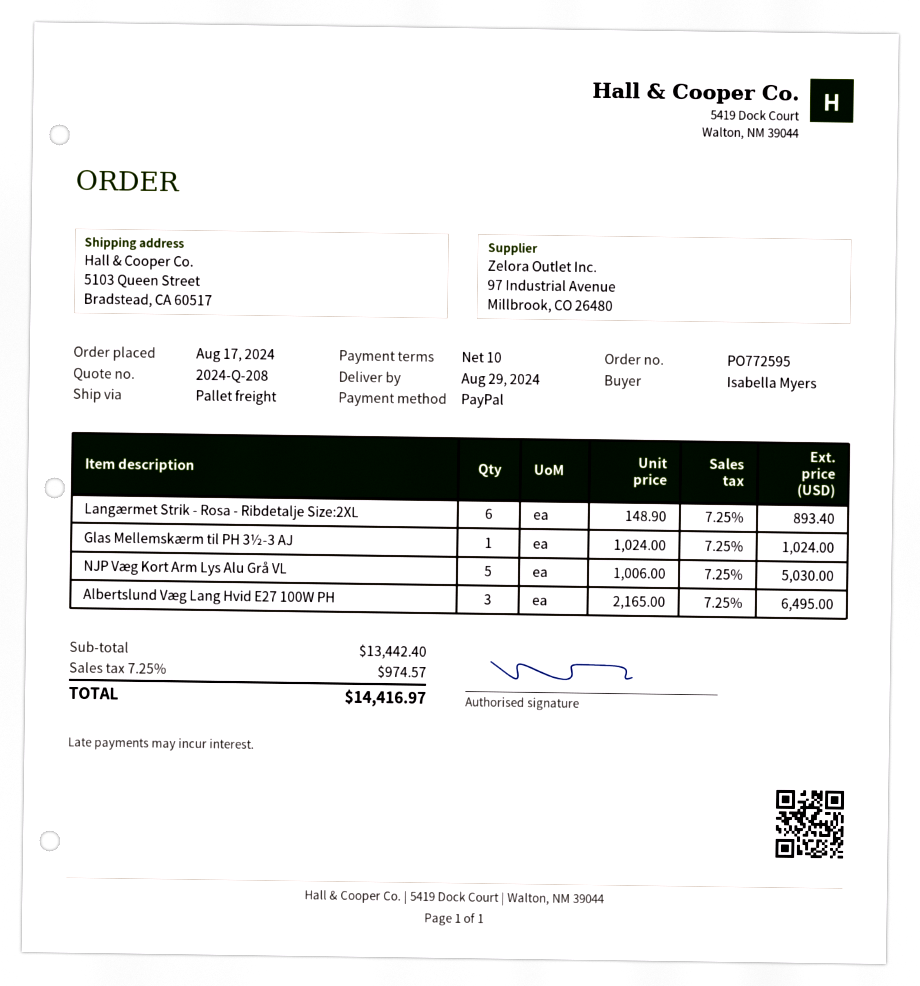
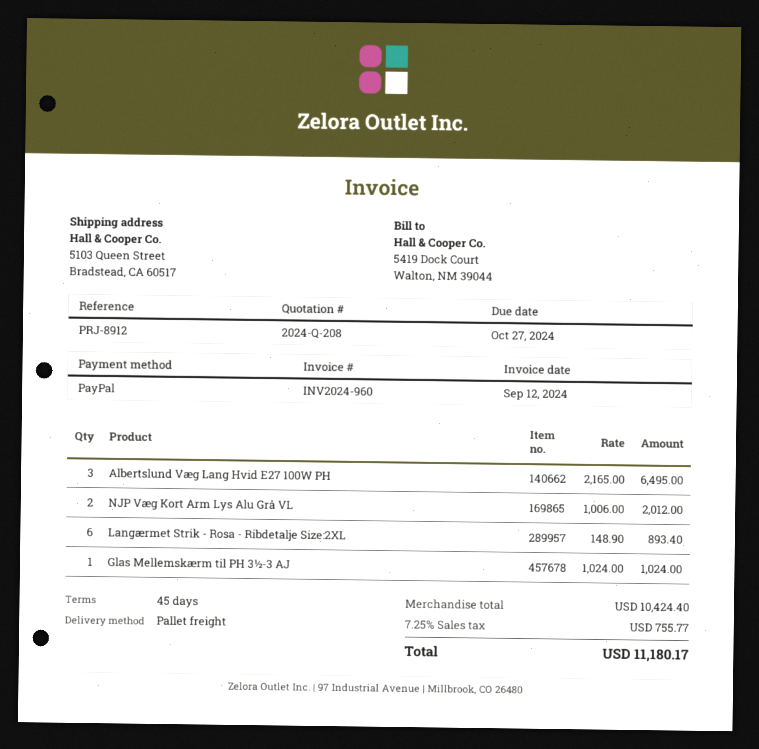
payment terms: 10 days -> 45 days
NJP Væg Kort Arm Lys Alu Grå VL: 5 x 1006.00 = 5030.00 -> 2 x 1006.00 = 2012.00
subtotal: 13442.40 -> 10424.40
tax: 7.25% = 974.57 -> 7.25% = 755.77
total: 14416.97 -> 11180.17

